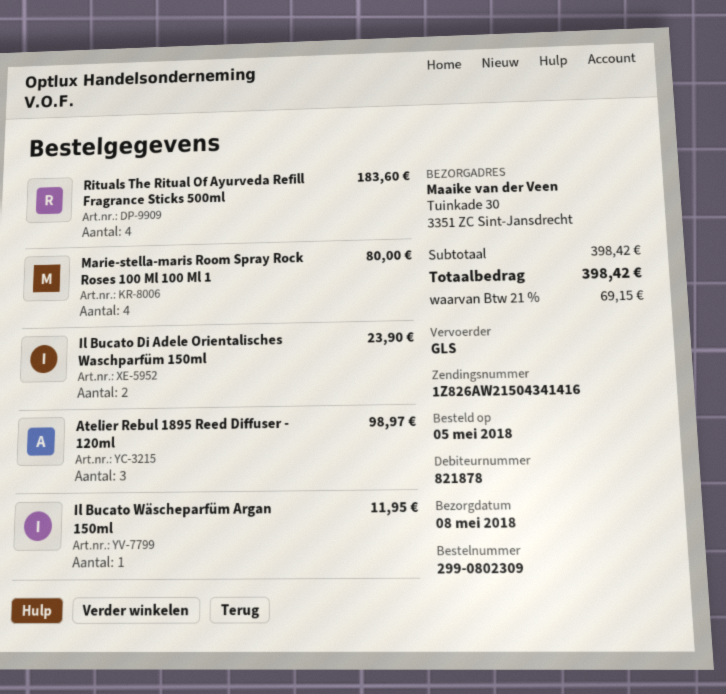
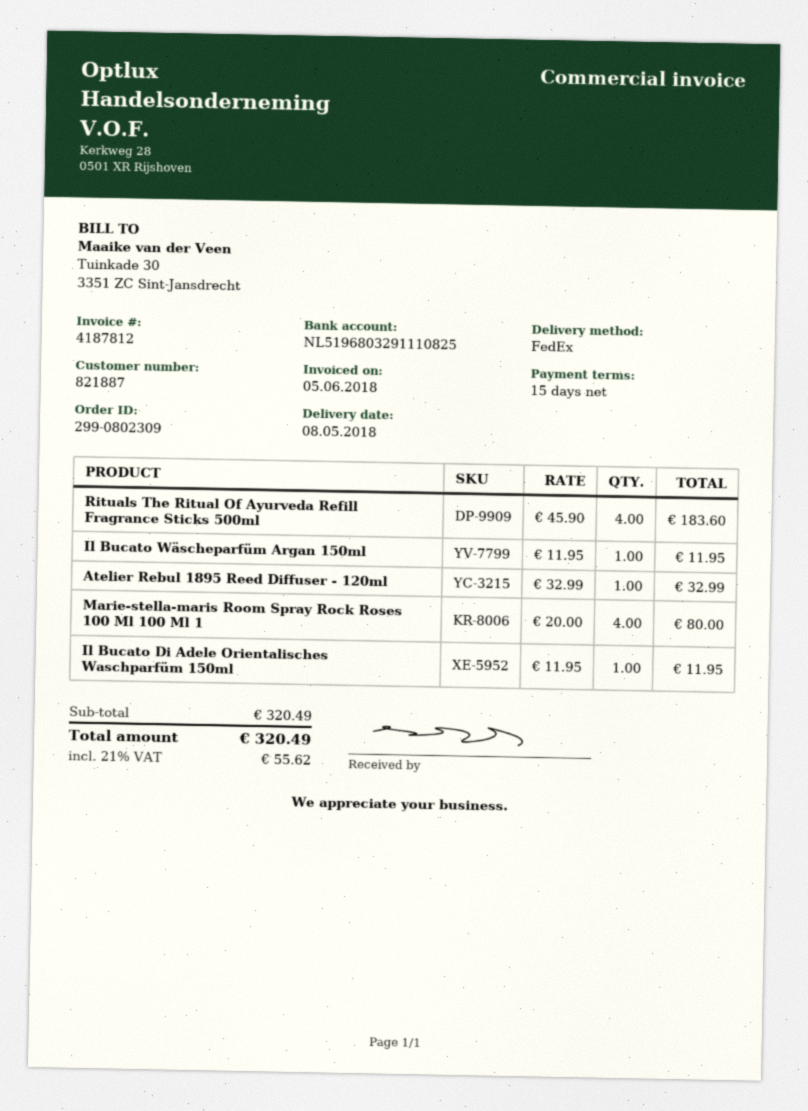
customer number: 821878 -> 821887
shipping method: GLS -> FedEx
Il Bucato Di Adele Orientalisches Waschparfüm 150ml: 2 for 23.90 -> 1 for 11.95
Atelier Rebul 1895 Reed Diffuser - 120ml: 3 for 98.97 -> 1 for 32.99
subtotal: 398.42 -> 320.49
tax: 21% = 69.15 -> 21% = 55.62
total: 398.42 -> 320.49

